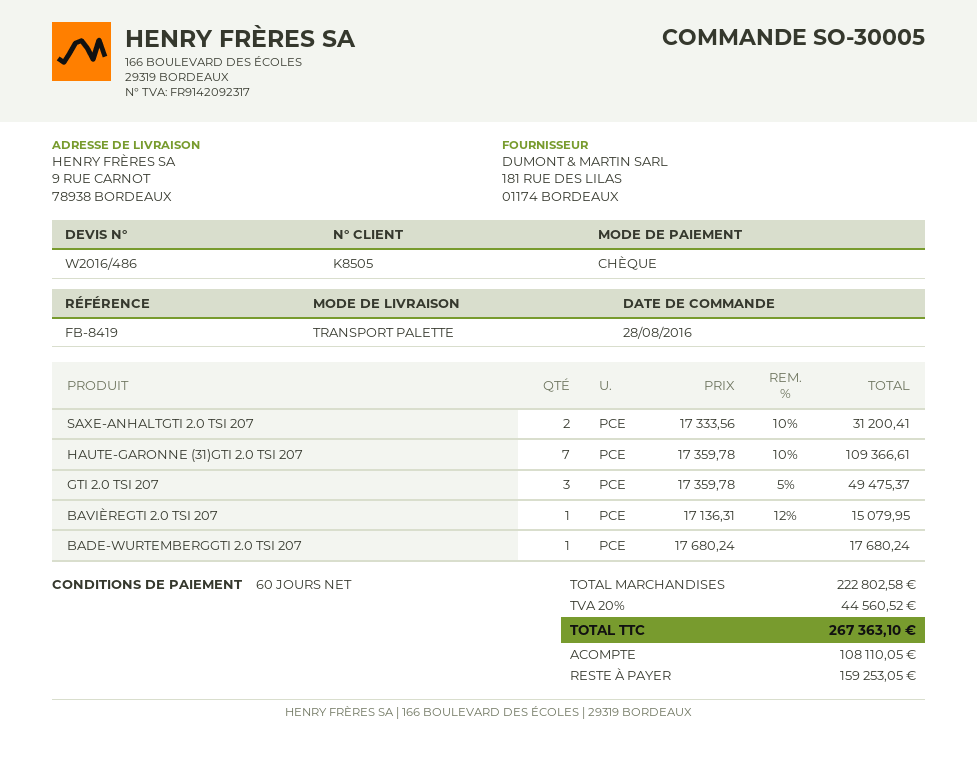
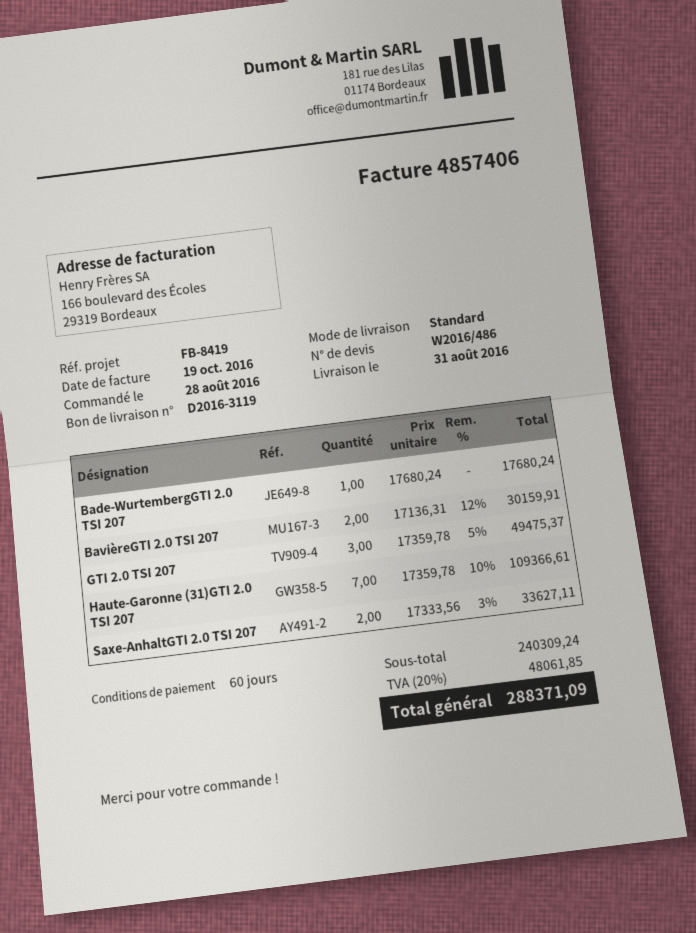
shipping method: pallet freight -> standard
SAXE-ANHALTGTI 2.0 TSI 207: 2 x 17333.56 - 10% = 31200.41 -> 2 x 17333.56 - 3% = 33627.11
BAVIÈREGTI 2.0 TSI 207: 1 x 17136.31 - 12% = 15079.95 -> 2 x 17136.31 - 12% = 30159.91
subtotal: 222802.58 -> 240309.24
tax: 20% = 44560.52 -> 20% = 48061.85
total: 267363.10 -> 288371.09

